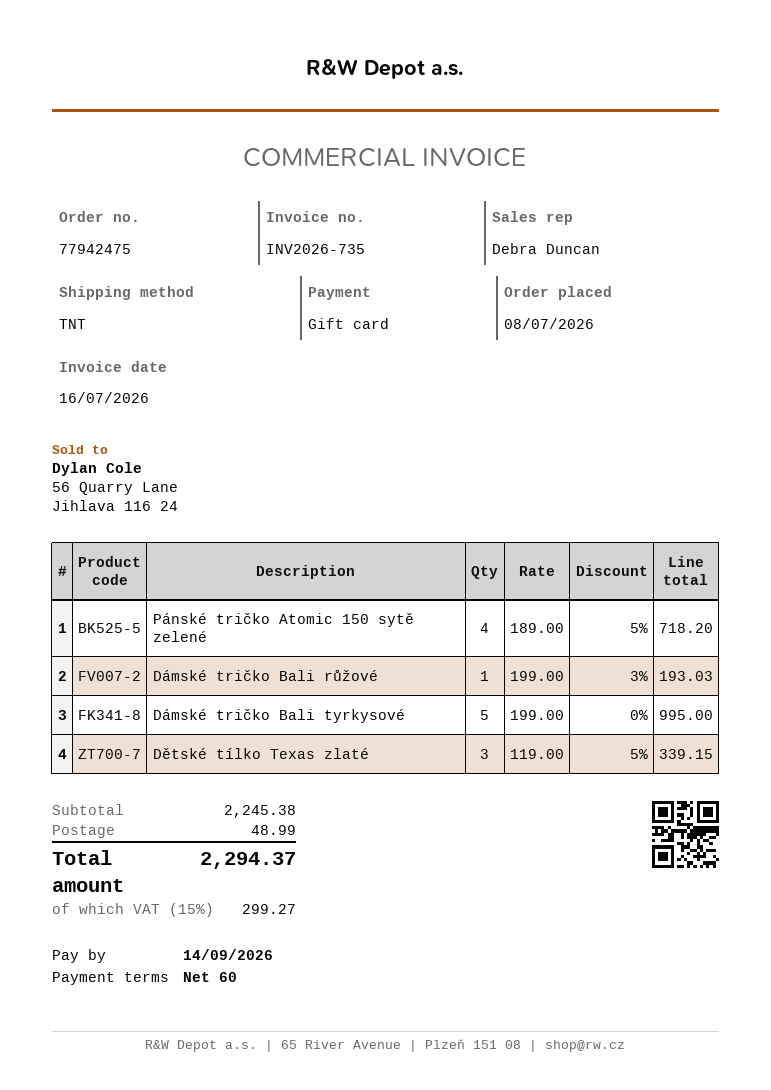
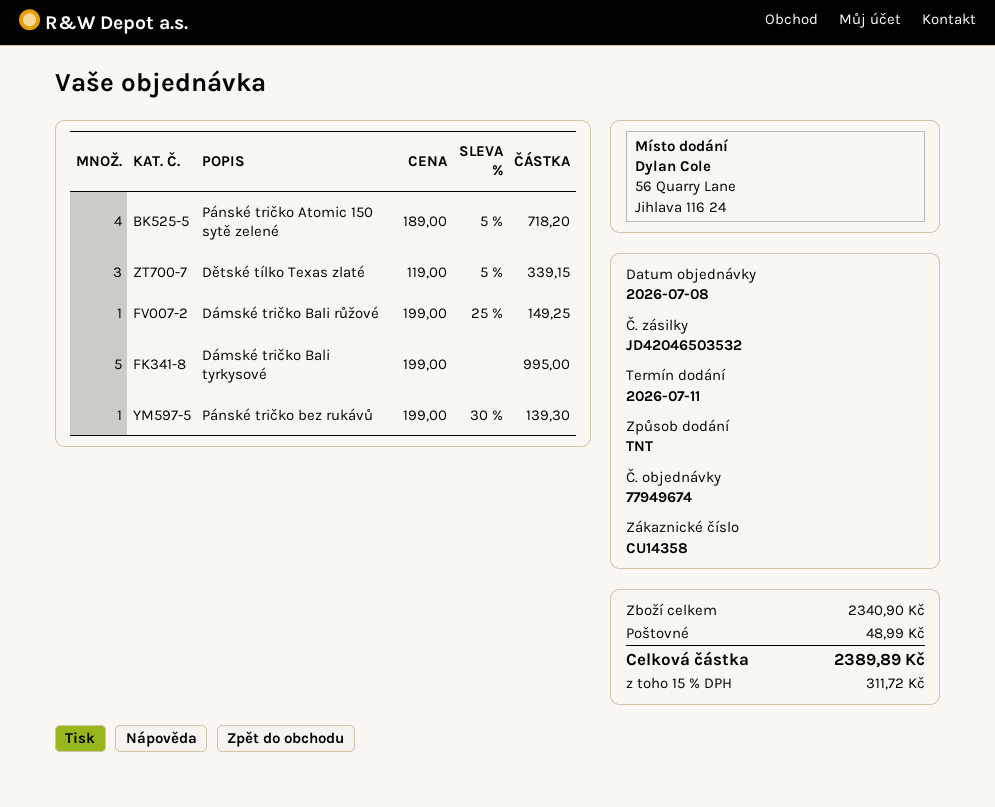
order number: 77942475 -> 77949674
Dámské tričko Bali růžové: 1 x 199.00 - 3% = 193.03 -> 1 x 199.00 - 25% = 149.25
Pánské tričko bez rukávů: none -> 1 x 199.00 - 30% = 139.30
subtotal: 2245.38 -> 2340.90
tax: 15% = 299.27 -> 15% = 311.72
total: 2294.37 -> 2389.89

